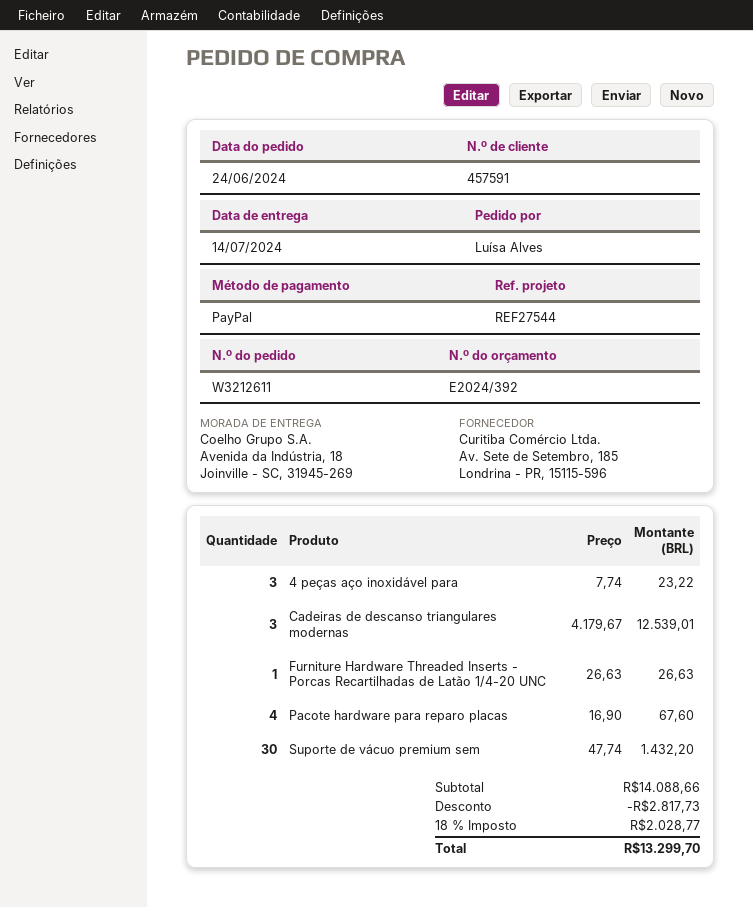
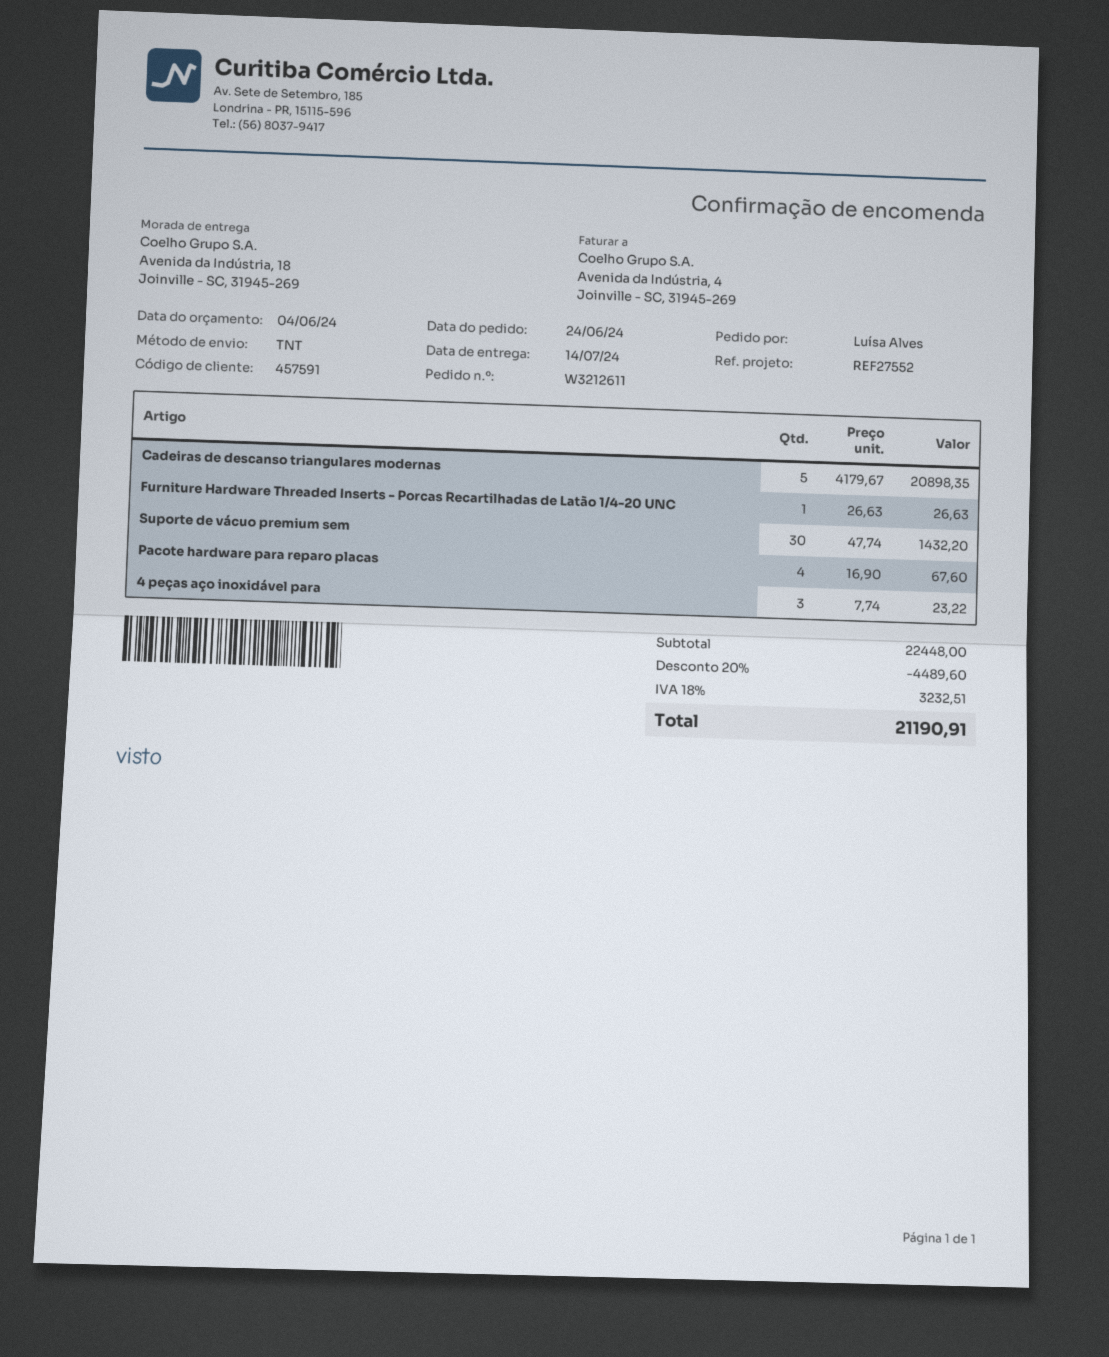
reference: REF27544 -> REF27552
Cadeiras de descanso triangulares modernas: 3 x 4179.67 = 12539.01 -> 5 x 4179.67 = 20898.35
subtotal: 14088.66 -> 22448.00
discount: 2817.73 -> 4489.60
tax: 18% = 2028.77 -> 18% = 3232.51
total: 13299.70 -> 21190.91

